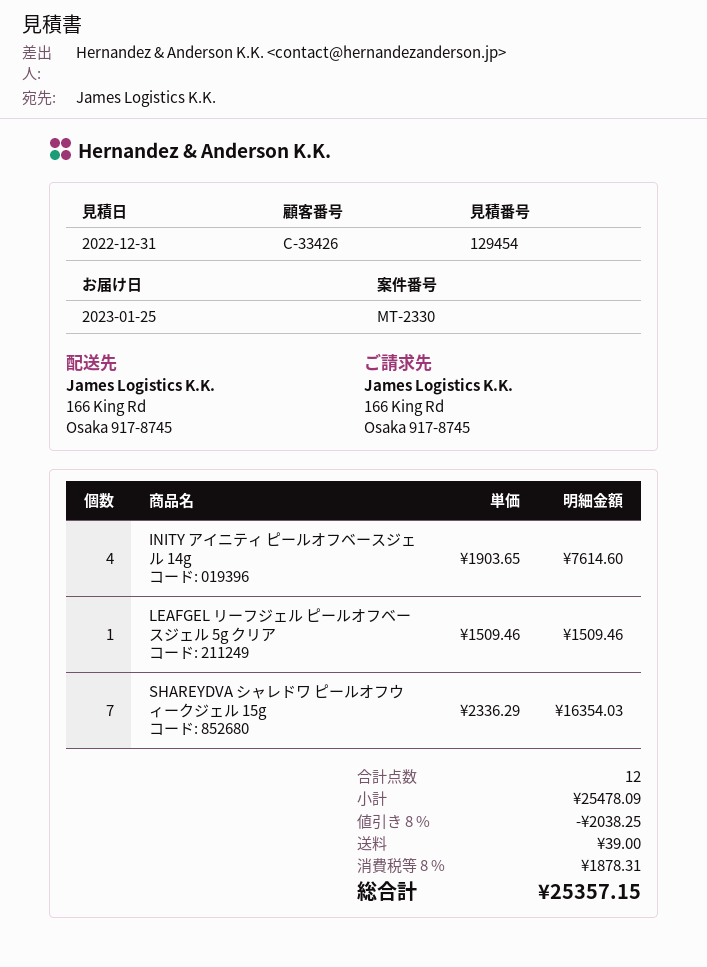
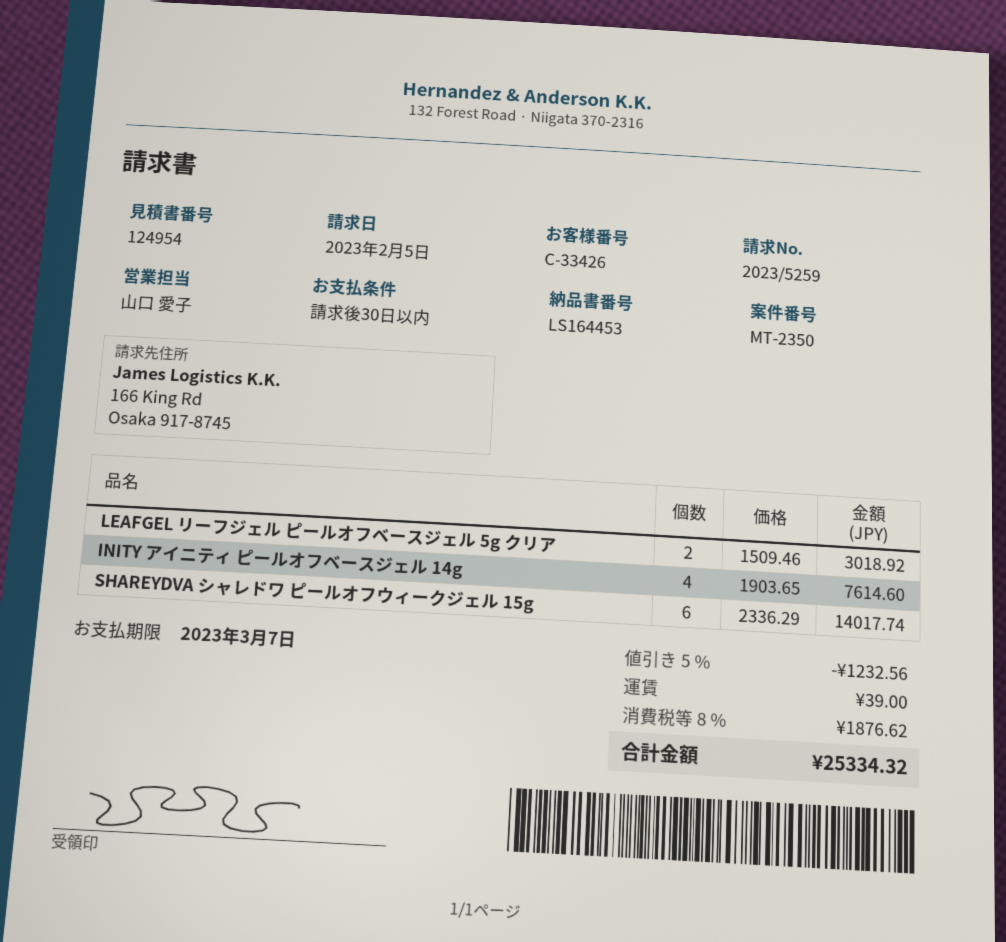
quote number: 129454 -> 124954
reference: MT-2330 -> MT-2350
LEAFGEL リーフジェル ピールオフベースジェル 5g クリア: 1 x 1509.46 = 1509.46 -> 2 x 1509.46 = 3018.92
SHAREYDVA シャレドワ ピールオフウィークジェル 15g: 7 x 2336.29 = 16354.03 -> 6 x 2336.29 = 14017.74
discount: 8% = 2038.25 -> 5% = 1232.56
tax: 8% = 1878.31 -> 8% = 1876.62
total: 25357.15 -> 25334.32

